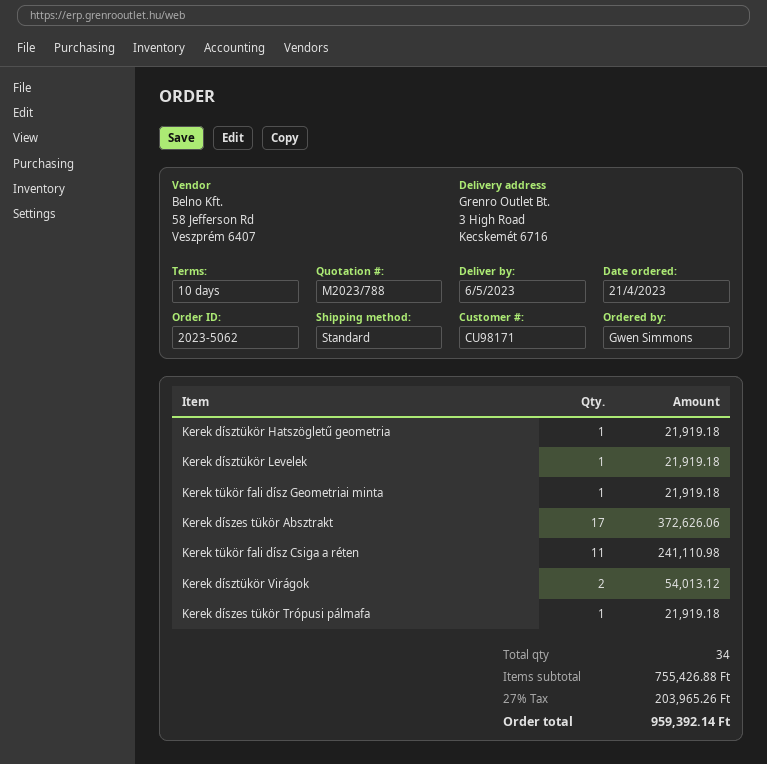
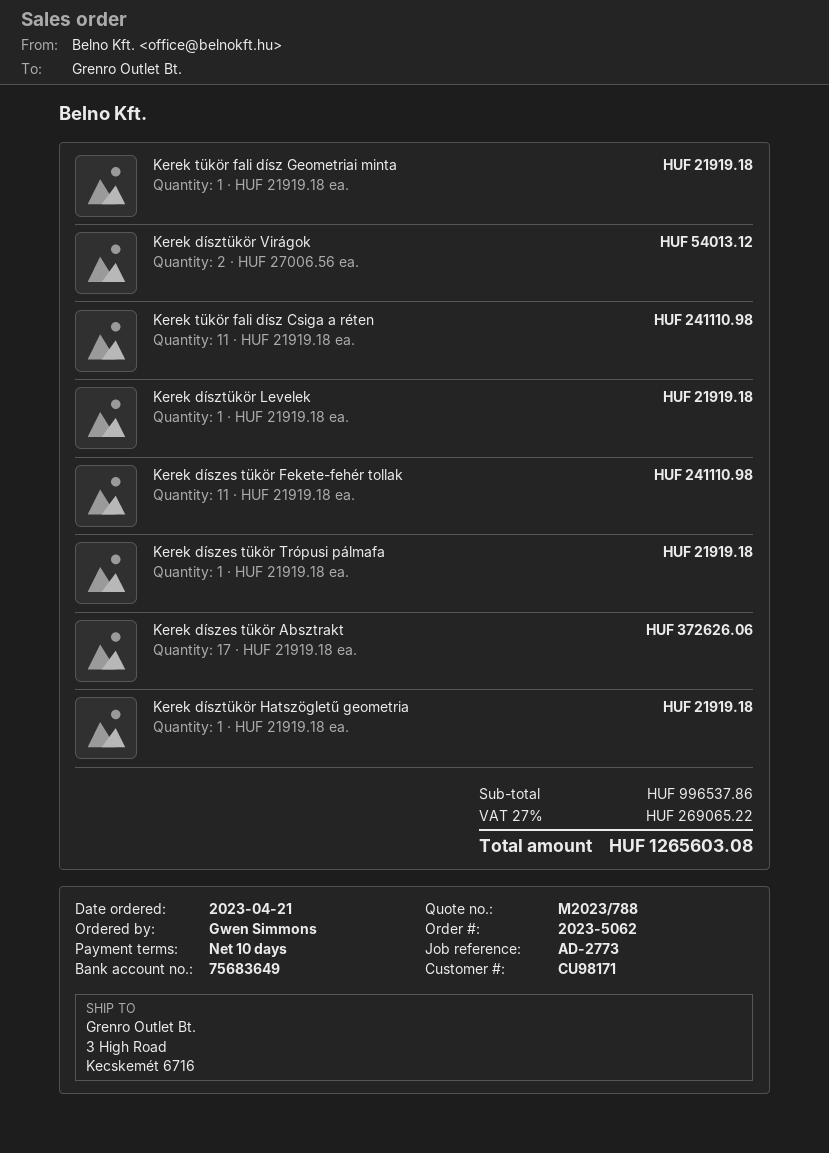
Kerek díszes tükör Fekete-fehér tollak: none -> 11 for 241110.98
subtotal: 755426.88 -> 996537.86
tax: 27% = 203965.26 -> 27% = 269065.22
total: 959392.14 -> 1265603.08

